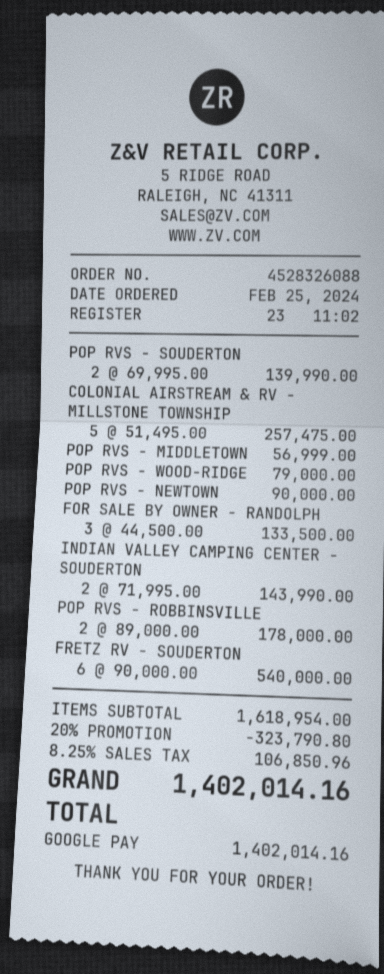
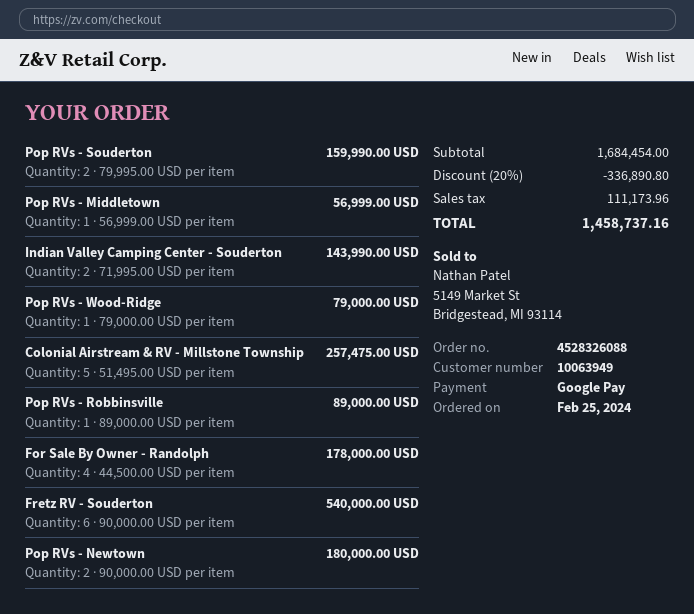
POP RVS - SOUDERTON: 2 x 69995.00 = 139990.00 -> 2 x 79995.00 = 159990.00
POP RVS - NEWTOWN: 1 x 90000.00 = 90000.00 -> 2 x 90000.00 = 180000.00
FOR SALE BY OWNER - RANDOLPH: 3 x 44500.00 = 133500.00 -> 4 x 44500.00 = 178000.00
POP RVS - ROBBINSVILLE: 2 x 89000.00 = 178000.00 -> 1 x 89000.00 = 89000.00
subtotal: 1618954.00 -> 1684454.00
discount: 20% = 323790.80 -> 20% = 336890.80
tax: 106850.96 -> 111173.96
total: 1402014.16 -> 1458737.16

